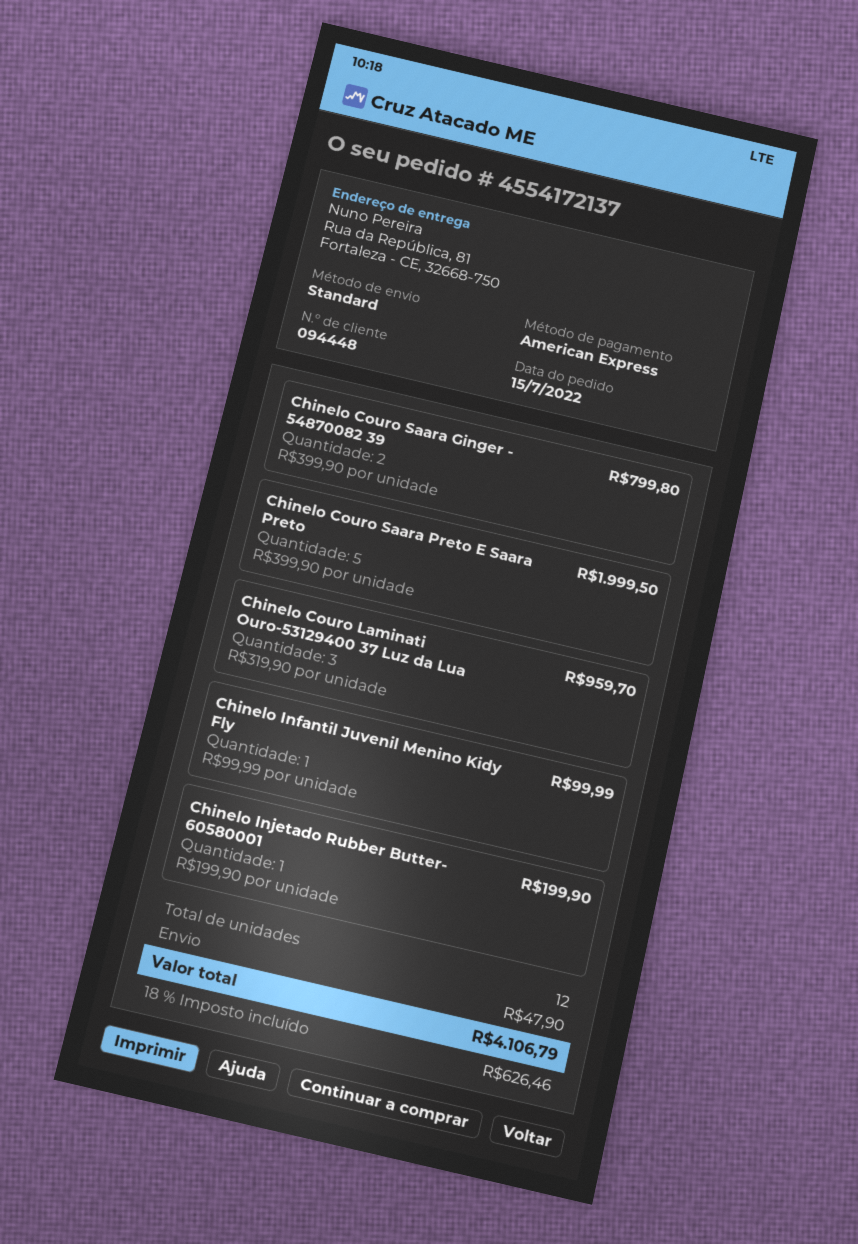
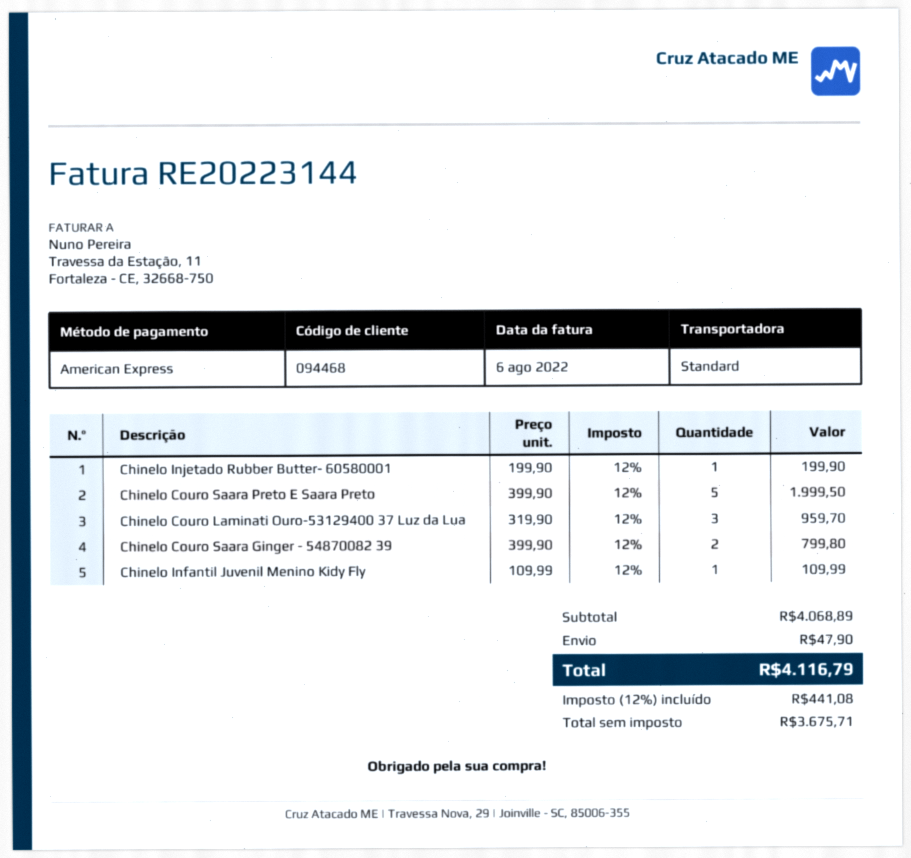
customer number: 094448 -> 094468
Chinelo Infantil Juvenil Menino Kidy Fly: 1 x 99.99 = 99.99 -> 1 x 109.99 = 109.99
tax: 18% = 626.46 -> 12% = 441.08
total: 4106.79 -> 4116.79

